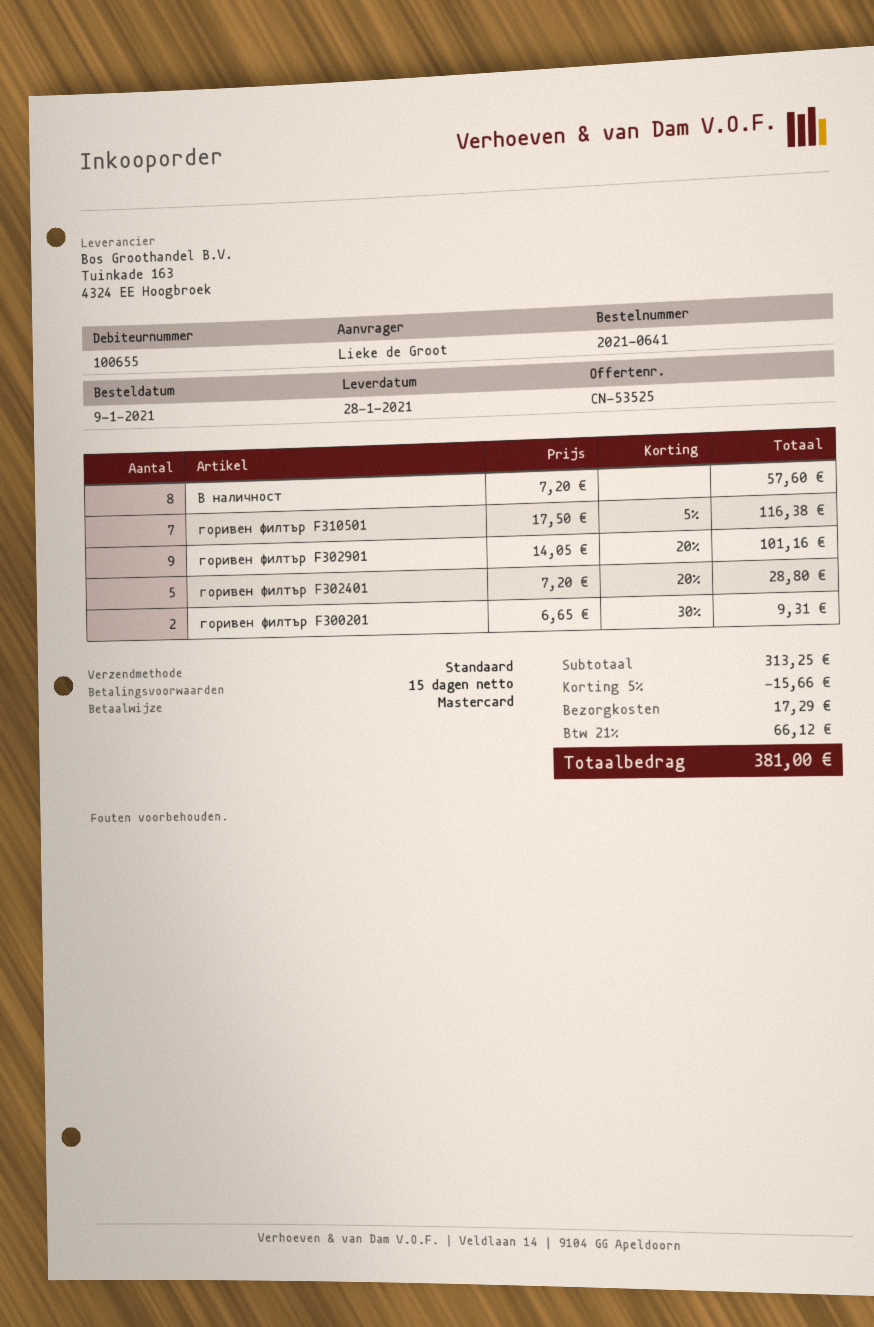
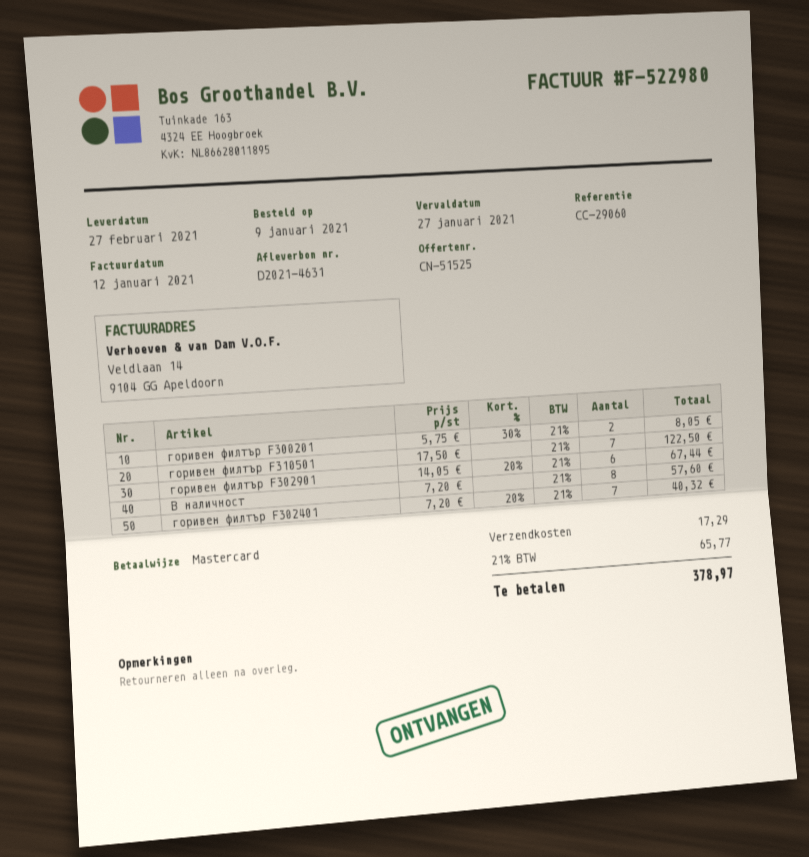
quote number: CN-53525 -> CN-51525
delivery date: 2021-01-28 -> 2021-02-27
горивен филтър F310501: 7 x 17.50 - 5% = 116.38 -> 7 x 17.50 = 122.50
горивен филтър F302901: 9 x 14.05 - 20% = 101.16 -> 6 x 14.05 - 20% = 67.44
горивен филтър F302401: 5 x 7.20 - 20% = 28.80 -> 7 x 7.20 - 20% = 40.32
горивен филтър F300201: 2 x 6.65 - 30% = 9.31 -> 2 x 5.75 - 30% = 8.05
discount: 5% = 15.66 -> none
tax: 21% = 66.12 -> 21% = 65.77
total: 381.00 -> 378.97

